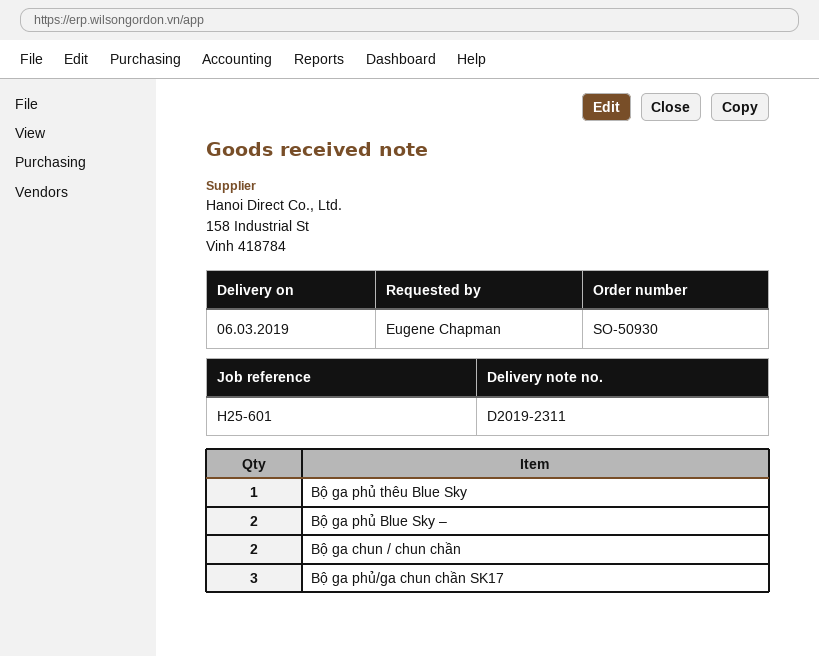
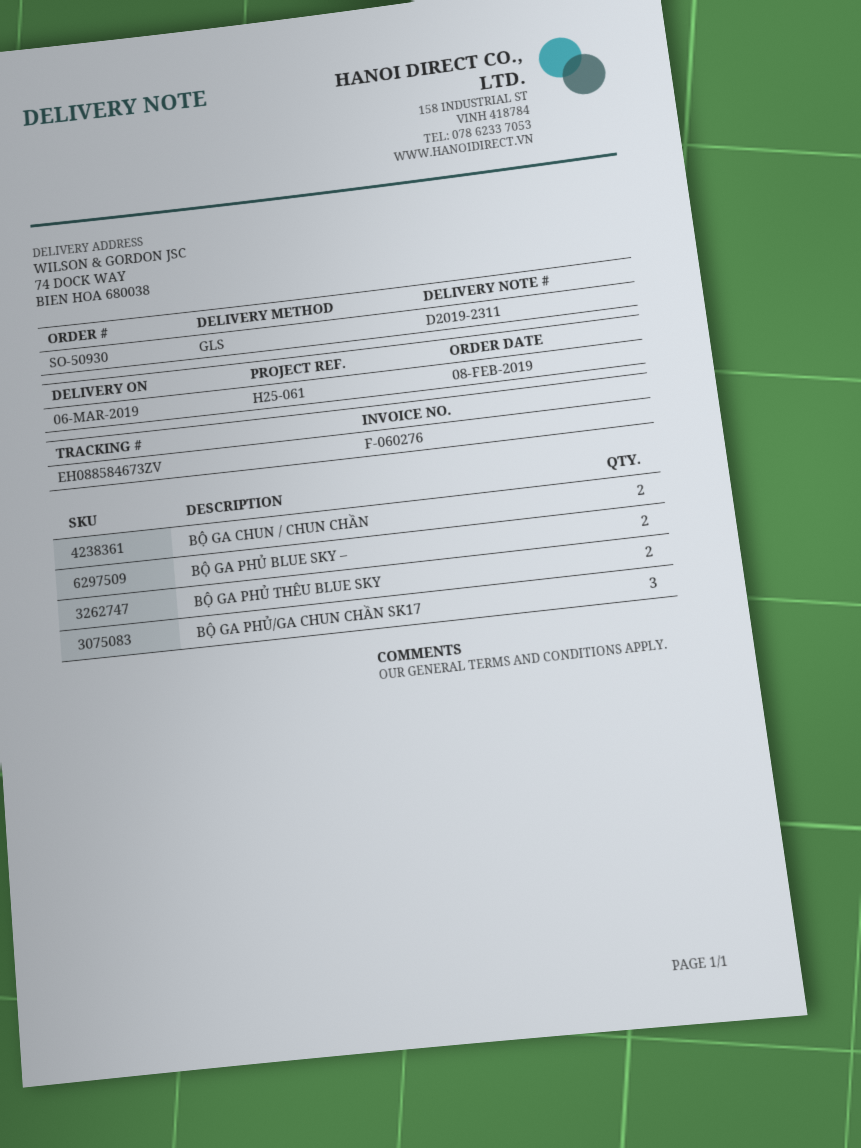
reference: H25-601 -> H25-061
Bộ ga phủ thêu Blue Sky: 1 -> 2

